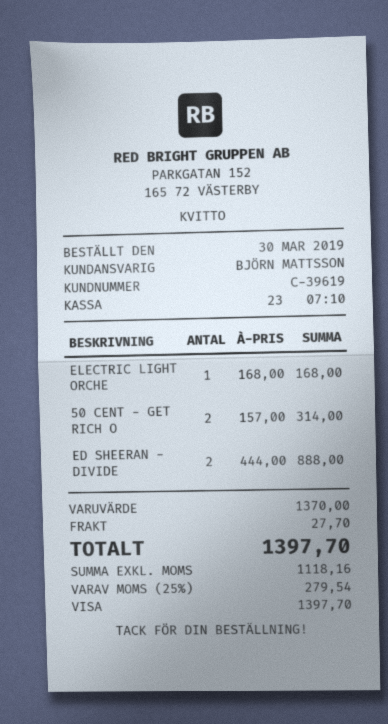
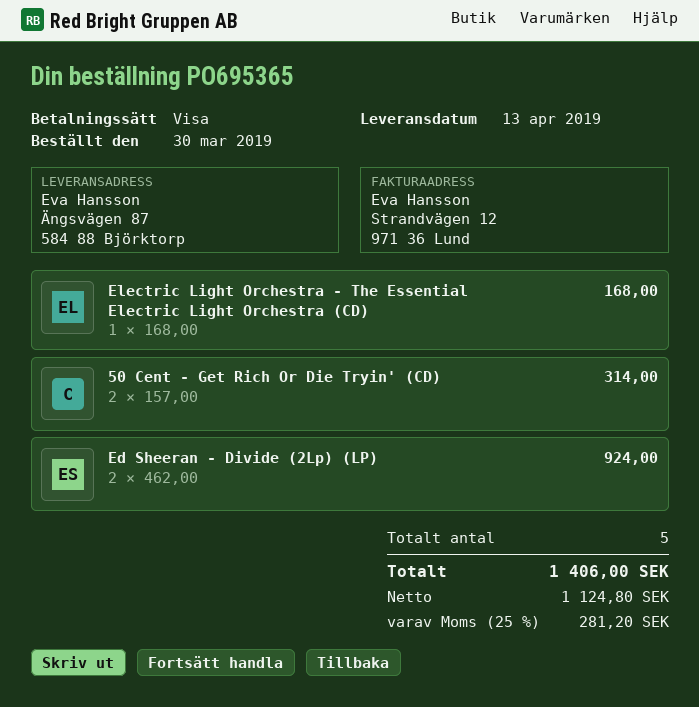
ED SHEERAN - DIVIDE: 2 x 444.00 = 888.00 -> 2 x 462.00 = 924.00
shipping: 27.70 -> none
net: 1118.16 -> 1124.80
tax: 25% = 279.54 -> 25% = 281.20
total: 1397.70 -> 1406.00

